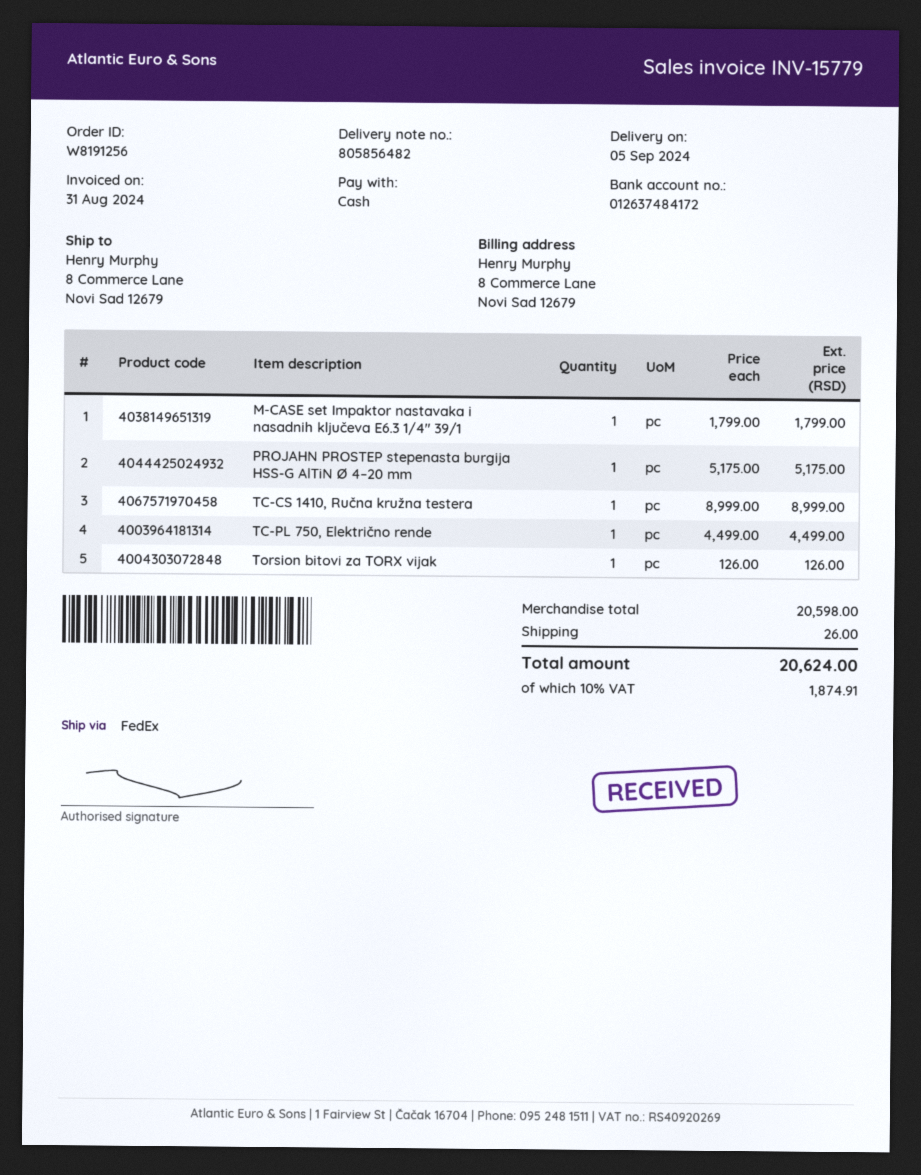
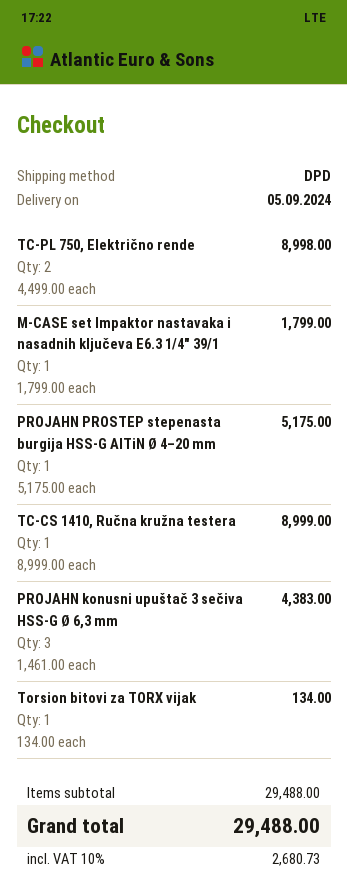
shipping method: FedEx -> DPD
TC-PL 750, Električno rende: 1 x 4499.00 = 4499.00 -> 2 x 4499.00 = 8998.00
Torsion bitovi za TORX vijak: 1 x 126.00 = 126.00 -> 1 x 134.00 = 134.00
PROJAHN konusni upuštač 3 sečiva HSS-G Ø 6,3 mm: none -> 3 x 1461.00 = 4383.00
subtotal: 20598.00 -> 29488.00
shipping: 26.00 -> none
tax: 10% = 1874.91 -> 10% = 2680.73
total: 20624.00 -> 29488.00

